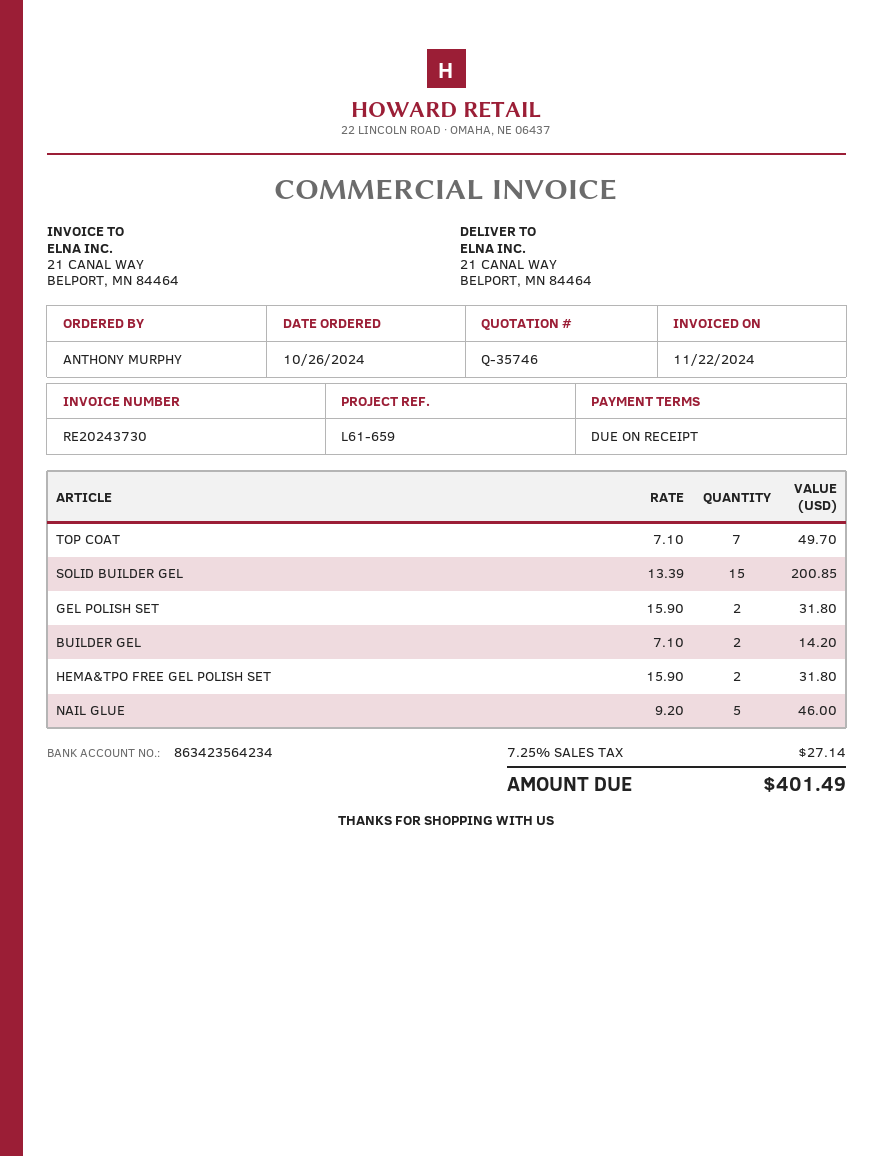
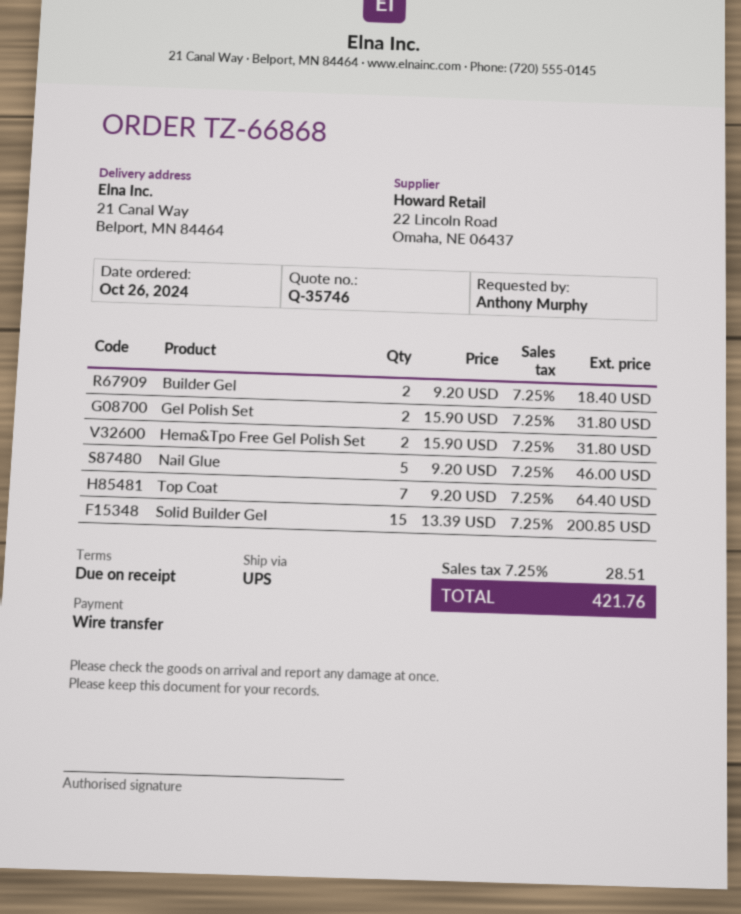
TOP COAT: 7 x 7.10 = 49.70 -> 7 x 9.20 = 64.40
BUILDER GEL: 2 x 7.10 = 14.20 -> 2 x 9.20 = 18.40
tax: 7.25% = 27.14 -> 7.25% = 28.51
total: 401.49 -> 421.76

